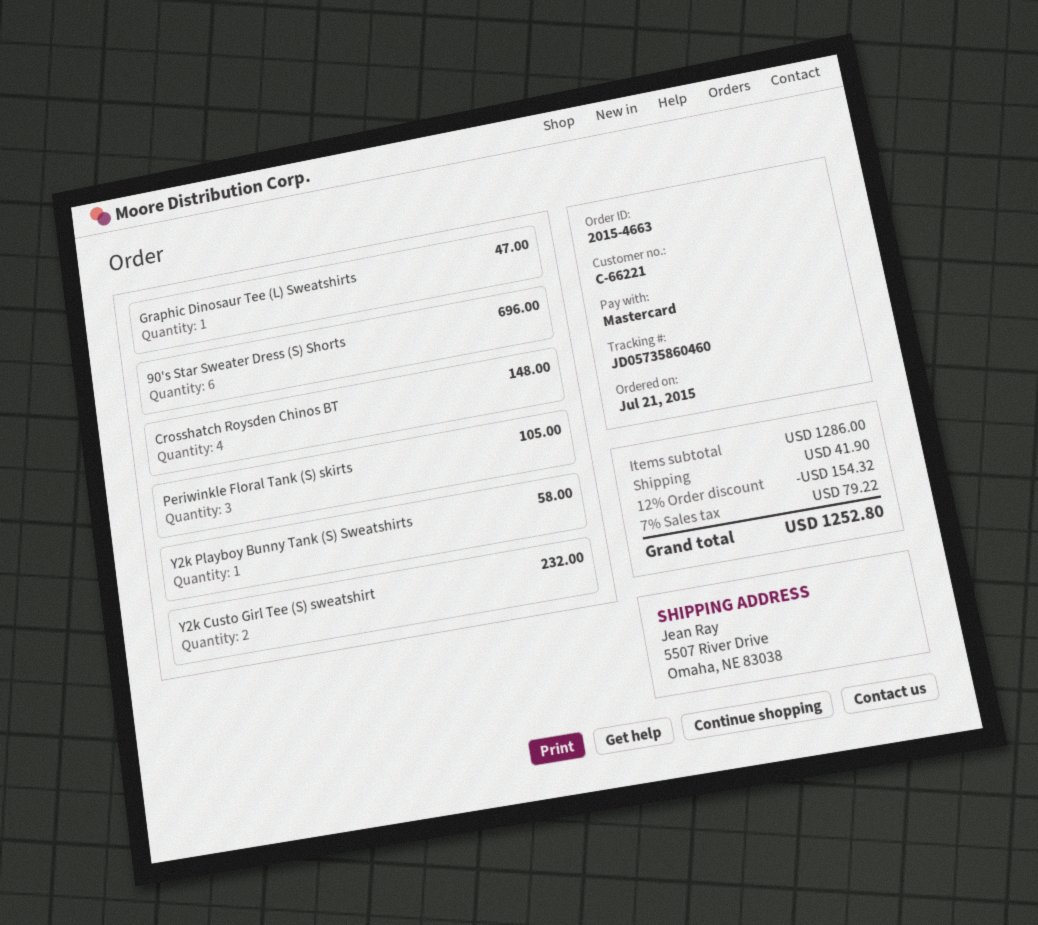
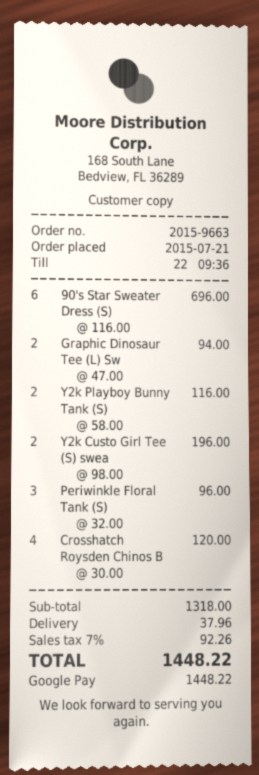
order number: 2015-4663 -> 2015-9663
payment method: Mastercard -> Google Pay
Graphic Dinosaur Tee (L) Sweatshirts: 1 for 47.00 -> 2 for 94.00
Crosshatch Roysden Chinos BT: 4 for 148.00 -> 4 for 120.00
Periwinkle Floral Tank (S) skirts: 3 for 105.00 -> 3 for 96.00
Y2k Playboy Bunny Tank (S) Sweatshirts: 1 for 58.00 -> 2 for 116.00
Y2k Custo Girl Tee (S) sweatshirt: 2 for 232.00 -> 2 for 196.00
subtotal: 1286.00 -> 1318.00
discount: 12% = 154.32 -> none
shipping: 41.90 -> 37.96
tax: 7% = 79.22 -> 7% = 92.26
total: 1252.80 -> 1448.22

